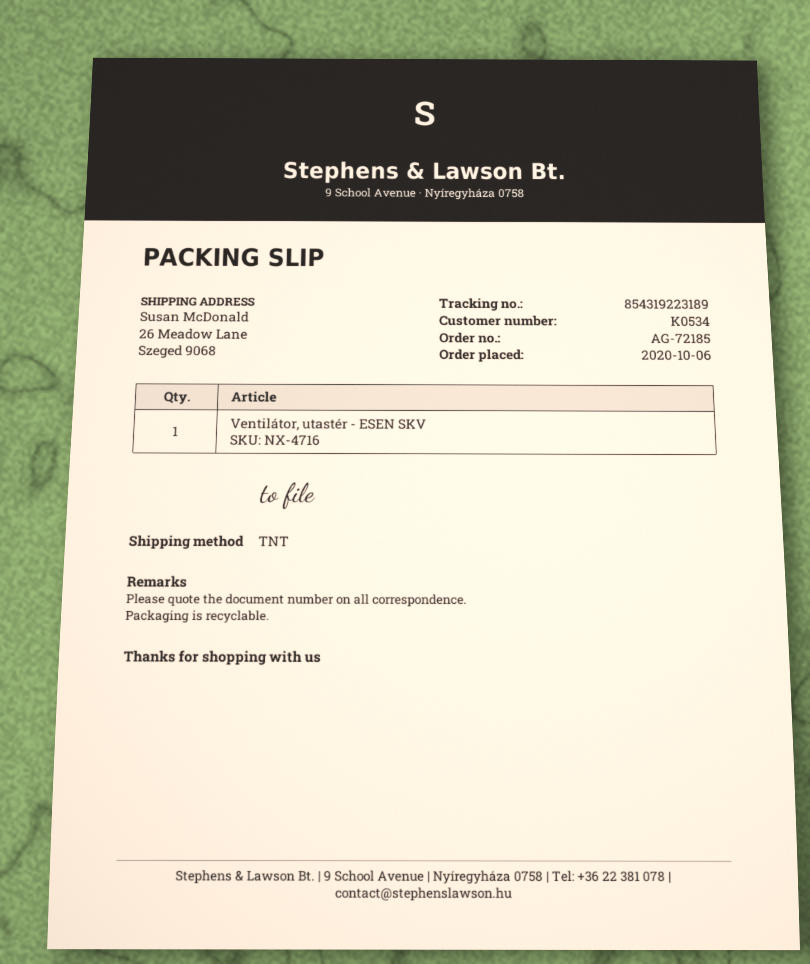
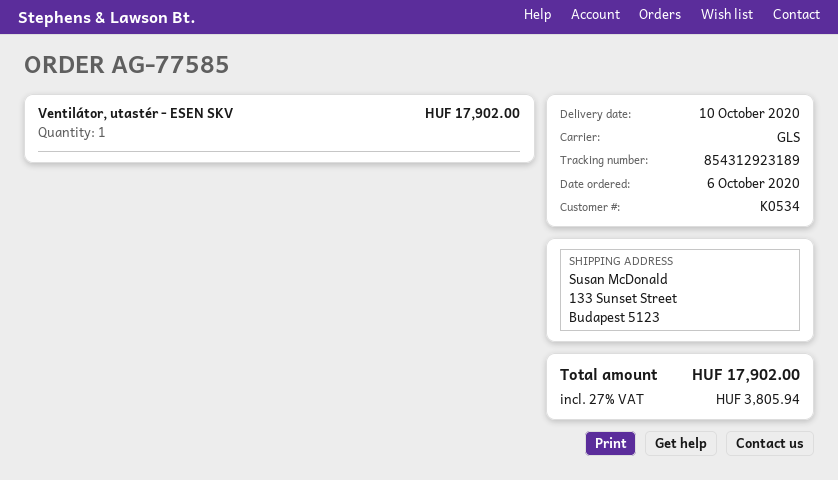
order number: AG-72185 -> AG-77585
shipping method: TNT -> GLS
tracking number: 854319223189 -> 854312923189
ship to: 26 Meadow Lane, Szeged 9068 -> 133 Sunset Street, Budapest 5123

